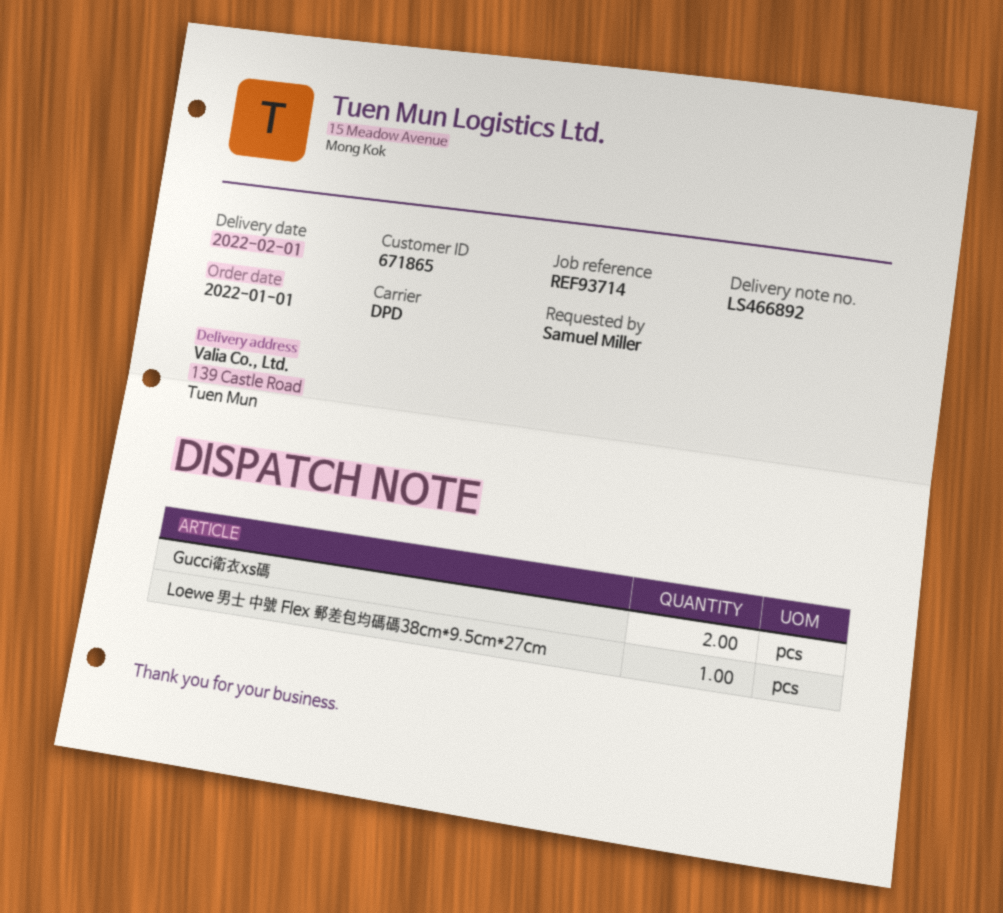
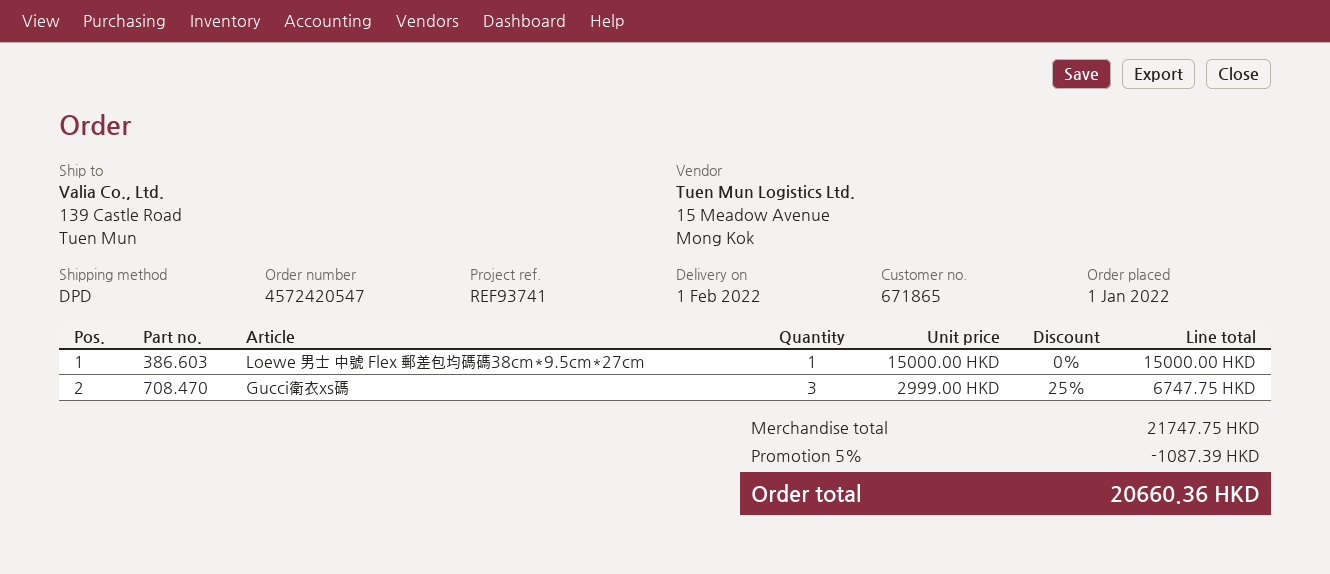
reference: REF93714 -> REF93741
Gucci衛衣xs碼: 2 -> 3

